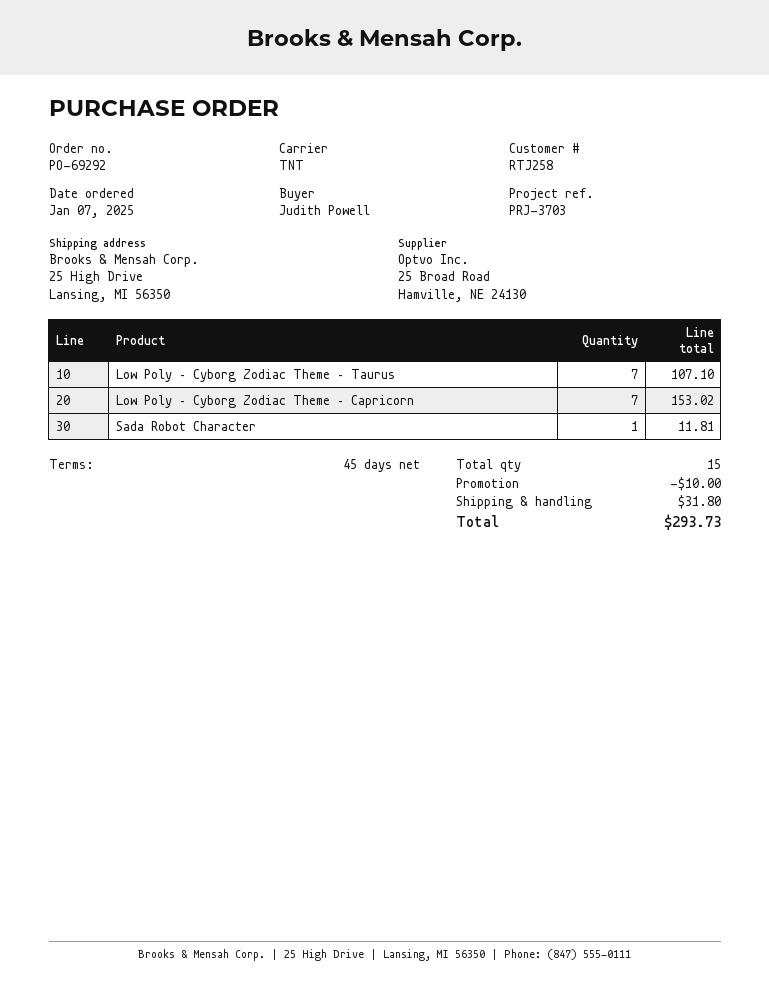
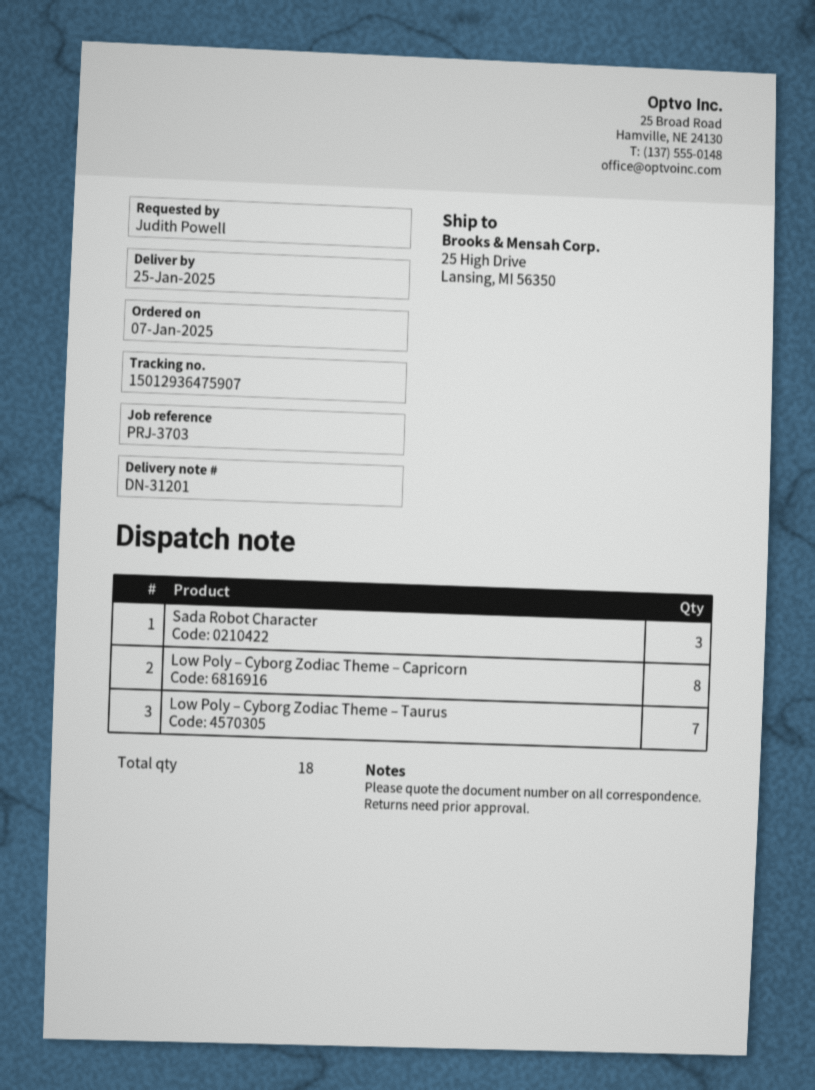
Low Poly – Cyborg Zodiac Theme – Capricorn: 7 -> 8
Sada Robot Character: 1 -> 3
total quantity: 15 -> 18

